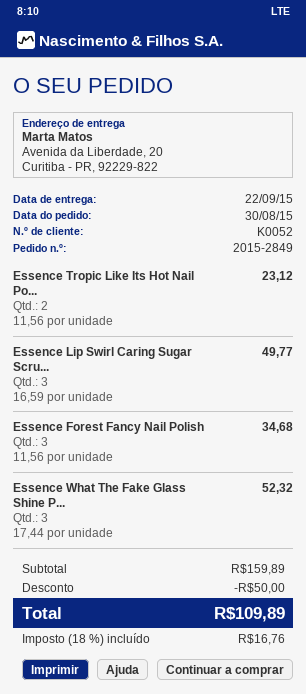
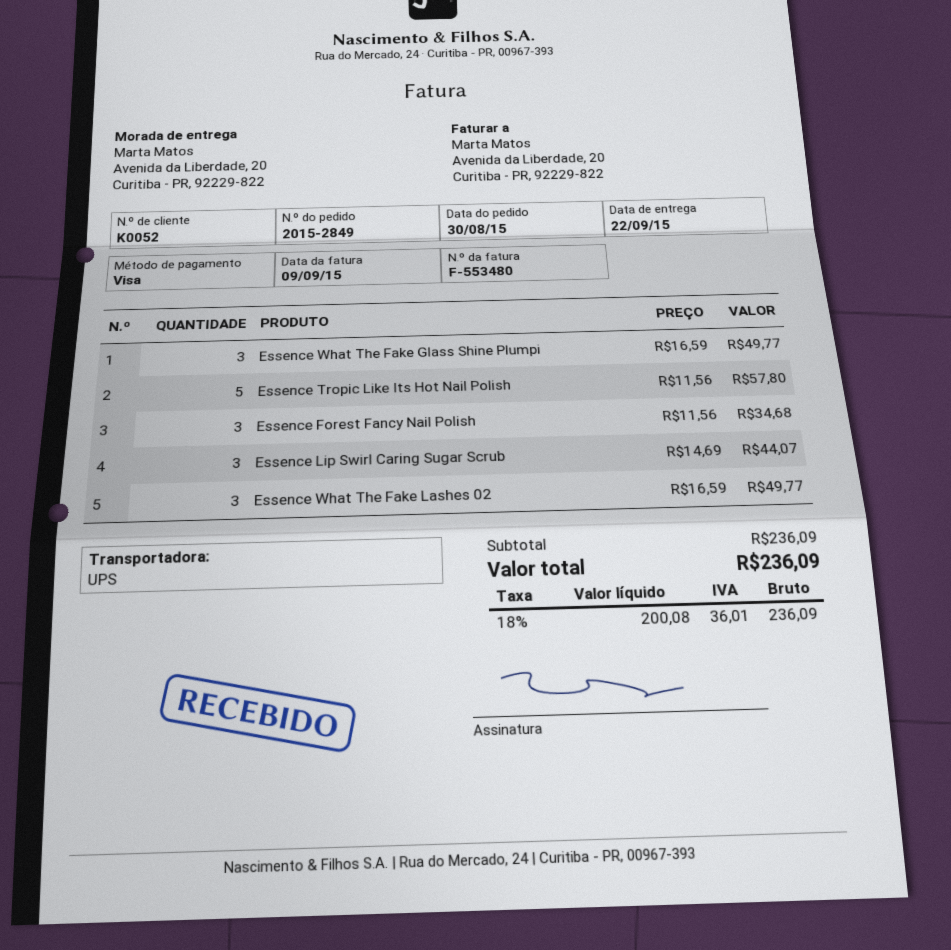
Essence Tropic Like Its Hot Nail Po...: 2 x 11.56 = 23.12 -> 5 x 11.56 = 57.80
Essence Lip Swirl Caring Sugar Scru...: 3 x 16.59 = 49.77 -> 3 x 14.69 = 44.07
Essence What The Fake Glass Shine P...: 3 x 17.44 = 52.32 -> 3 x 16.59 = 49.77
Essence What The Fake Lashes 02: none -> 3 x 16.59 = 49.77
subtotal: 159.89 -> 236.09
discount: 50.00 -> none
tax: 18% = 16.76 -> 18% = 36.01
total: 109.89 -> 236.09

